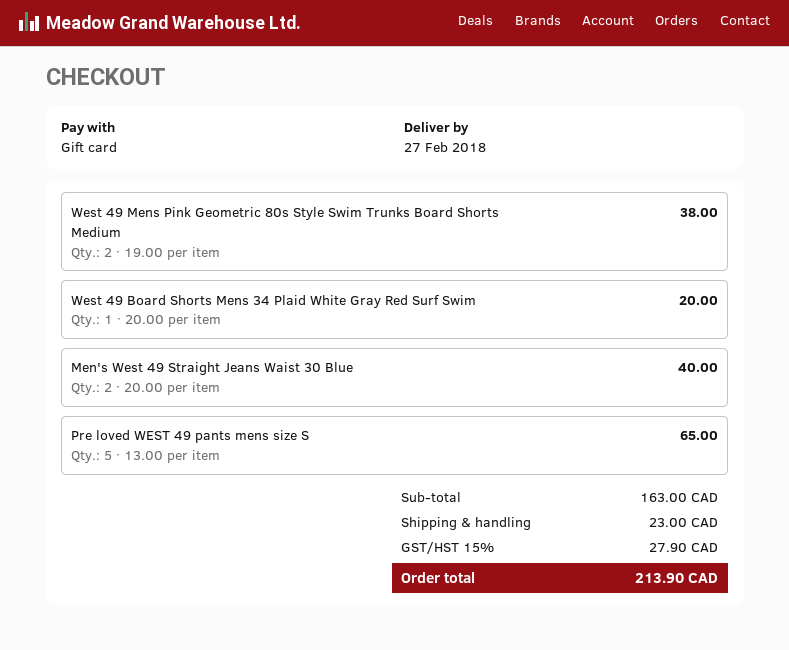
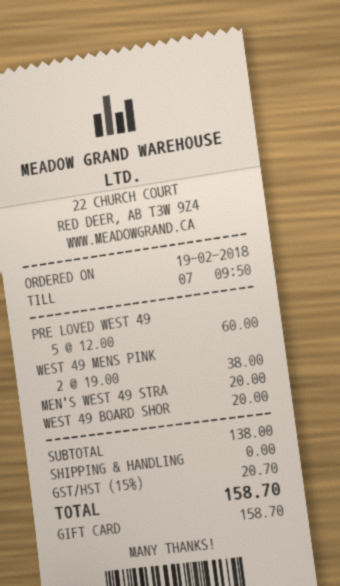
Men's West 49 Straight Jeans Waist 30 Blue: 2 x 20.00 = 40.00 -> 1 x 20.00 = 20.00
Pre loved WEST 49 pants mens size S: 5 x 13.00 = 65.00 -> 5 x 12.00 = 60.00
subtotal: 163.00 -> 138.00
shipping: 23.00 -> 0.00
tax: 15% = 27.90 -> 15% = 20.70
total: 213.90 -> 158.70

